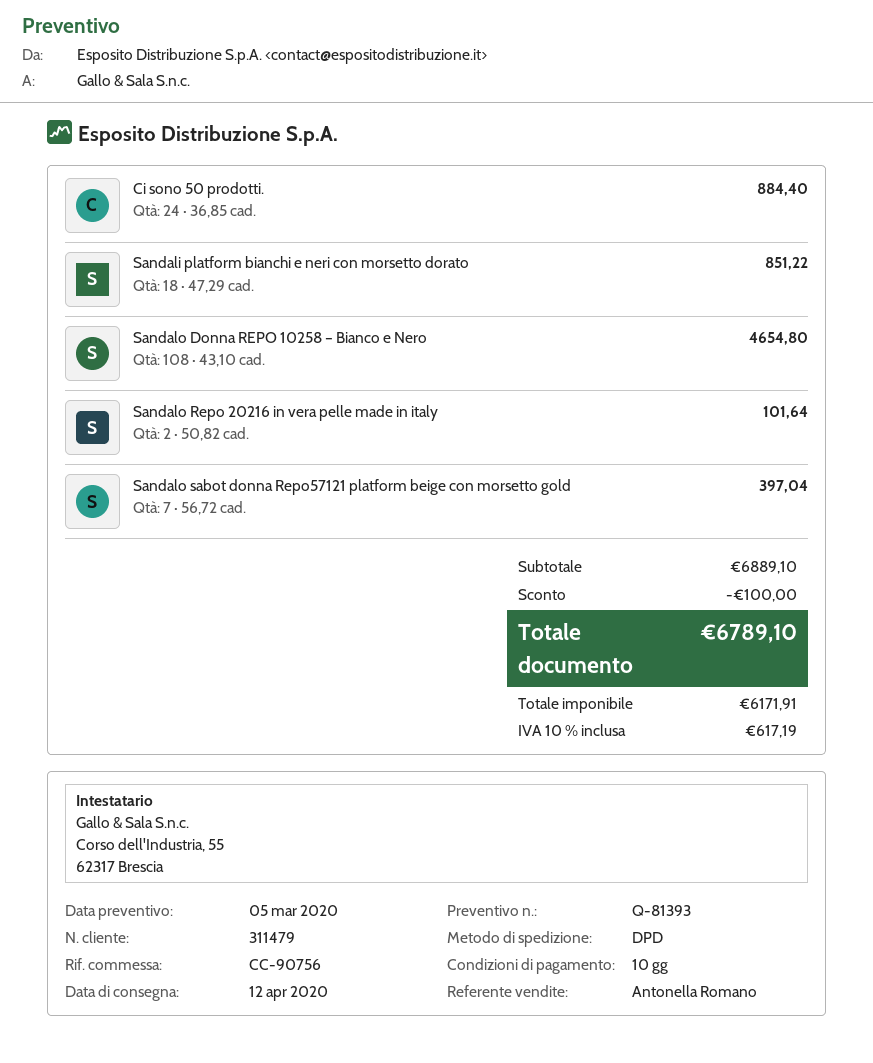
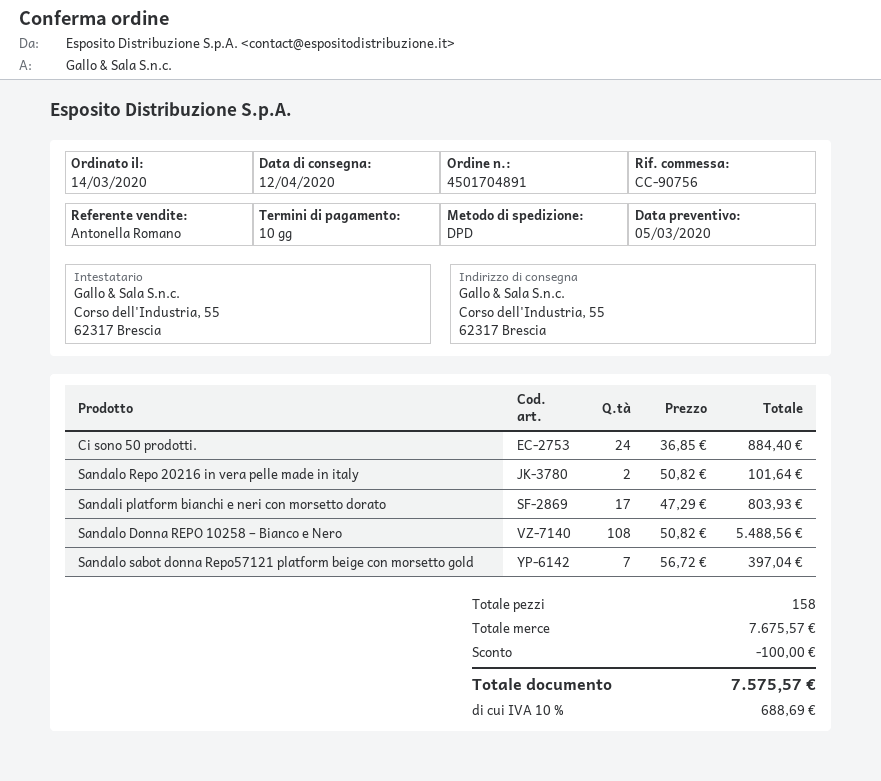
Sandali platform bianchi e neri con morsetto dorato: 18 x 47.29 = 851.22 -> 17 x 47.29 = 803.93
Sandalo Donna REPO 10258 – Bianco e Nero: 108 x 43.10 = 4654.80 -> 108 x 50.82 = 5488.56
subtotal: 6889.10 -> 7675.57
tax: 10% = 617.19 -> 10% = 688.69
total: 6789.10 -> 7575.57

